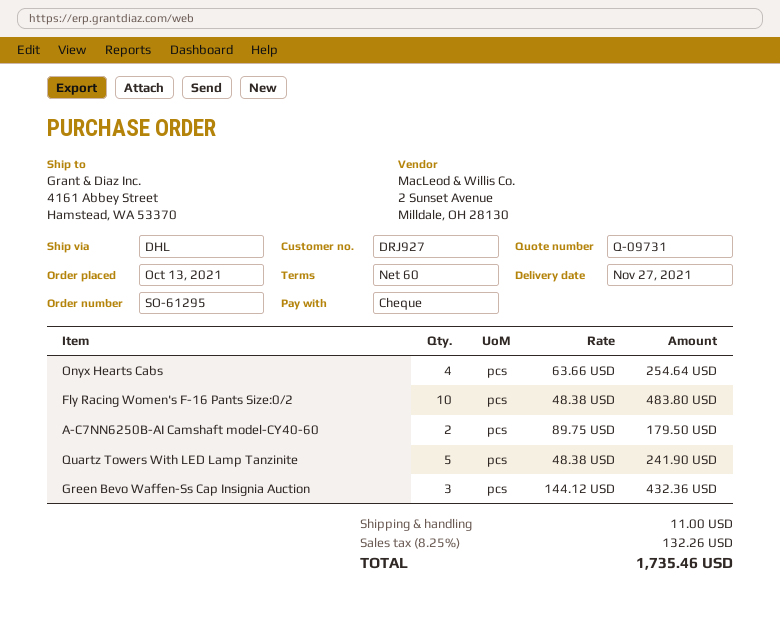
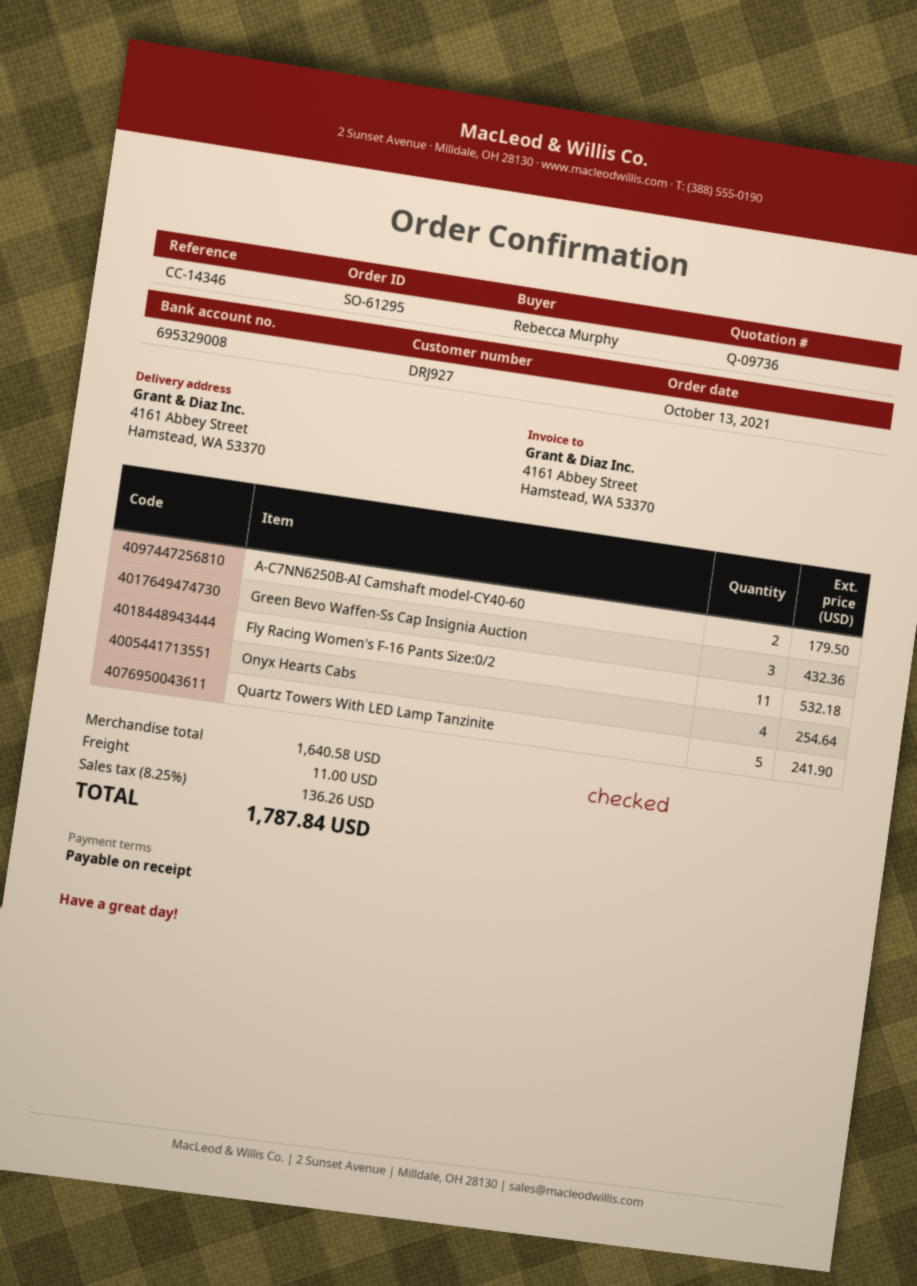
quote number: Q-09731 -> Q-09736
payment terms: 60 days -> on receipt
Fly Racing Women's F-16 Pants Size:0/2: 10 for 483.80 -> 11 for 532.18
tax: 8.25% = 132.26 -> 8.25% = 136.26
total: 1735.46 -> 1787.84

